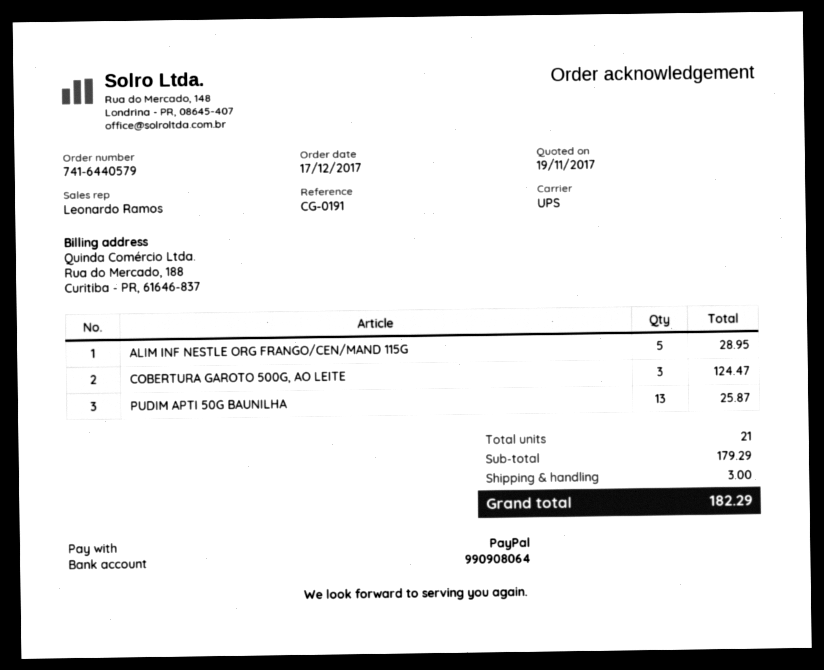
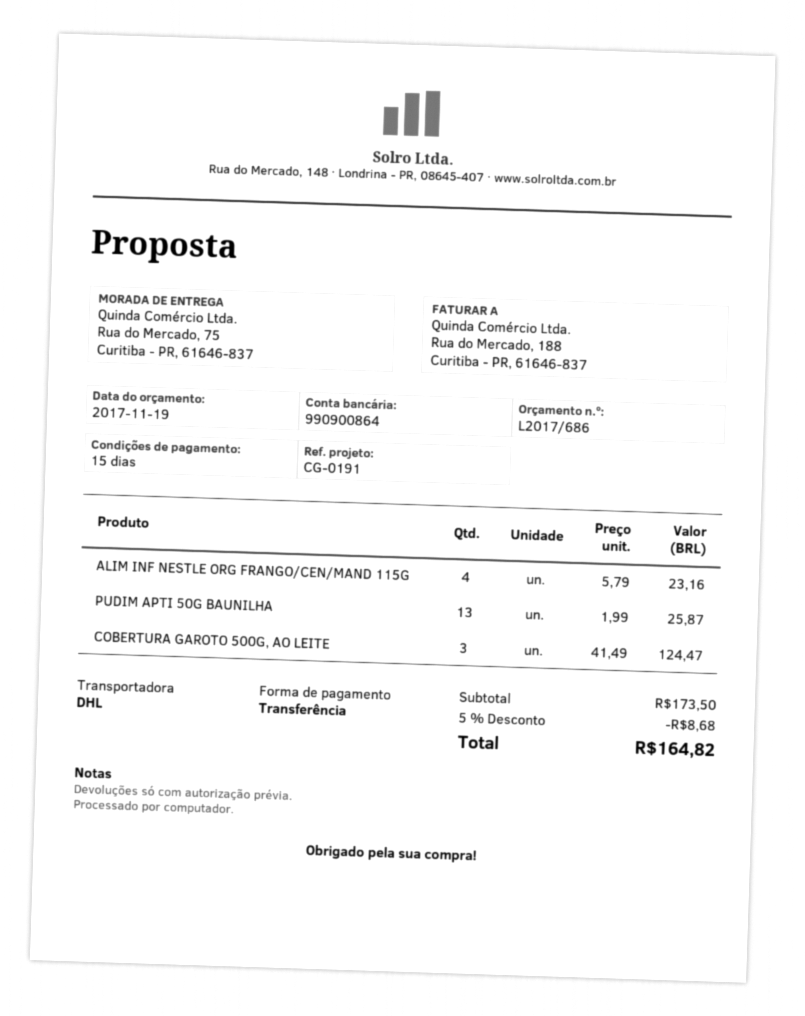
payment method: PayPal -> bank transfer
bank account: 990908064 -> 990900864
shipping method: UPS -> DHL
ALIM INF NESTLE ORG FRANGO/CEN/MAND 115G: 5 for 28.95 -> 4 for 23.16
subtotal: 179.29 -> 173.50
discount: none -> 5% = 8.68
shipping: 3.00 -> none
total: 182.29 -> 164.82

